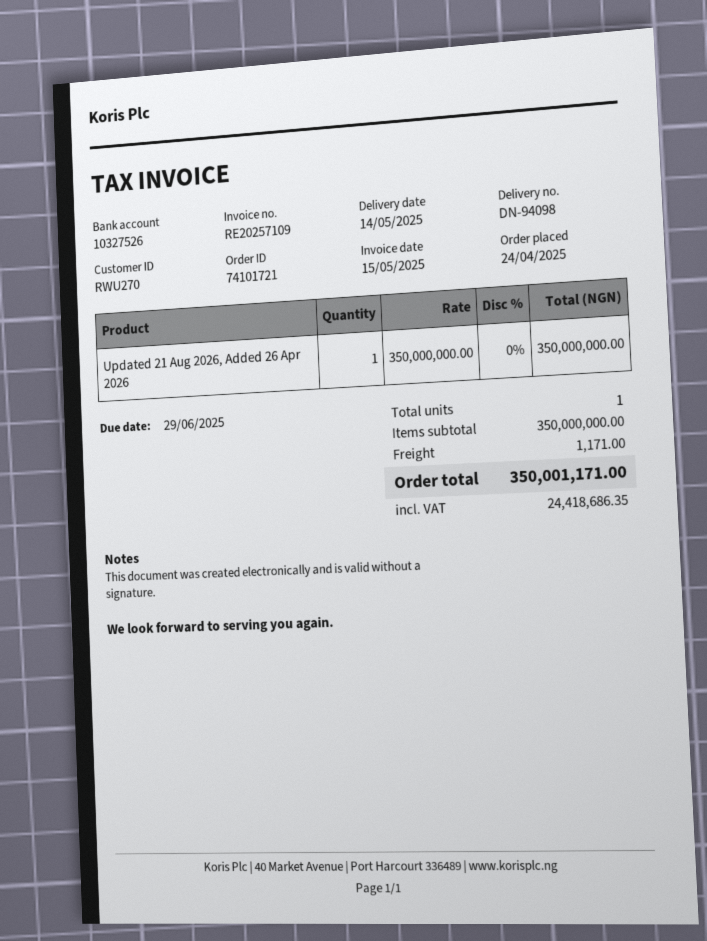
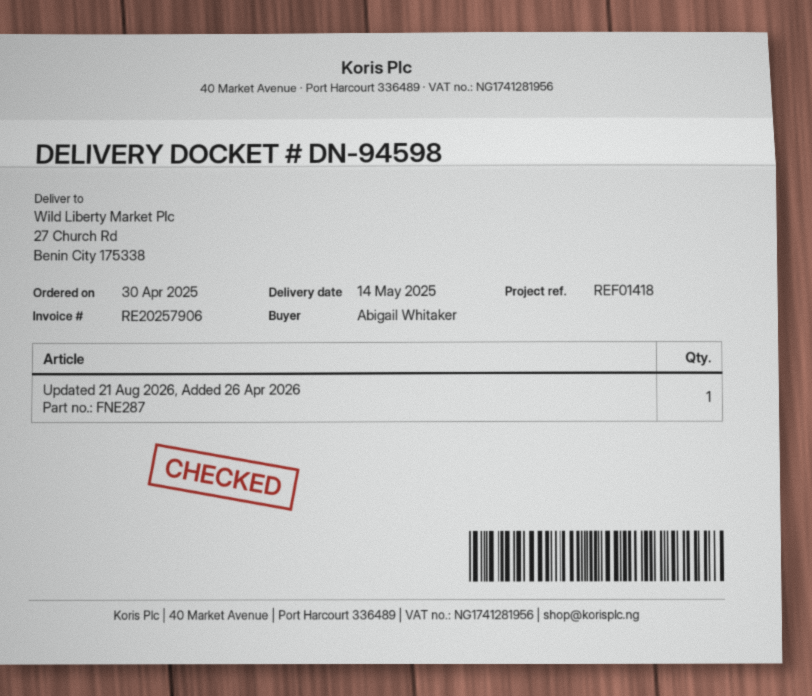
order date: 2025-04-24 -> 2025-04-30
delivery note number: DN-94098 -> DN-94598
invoice number: RE20257109 -> RE20257906

